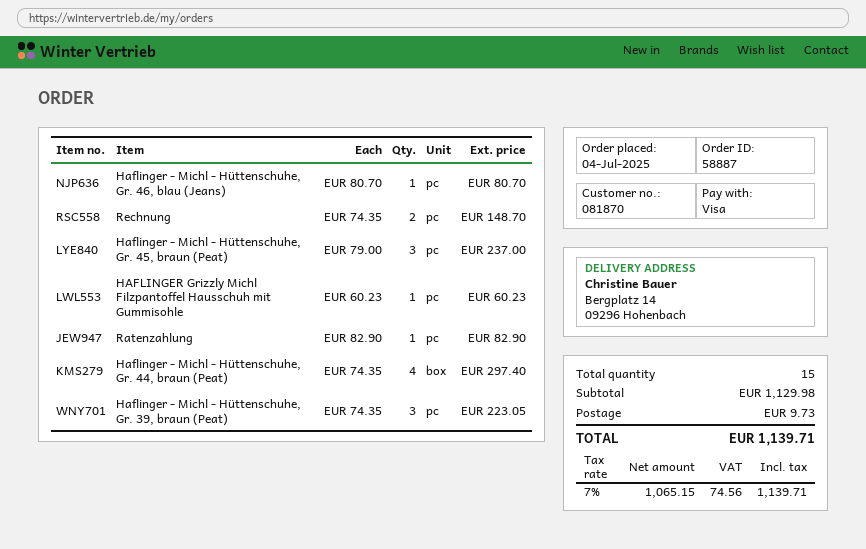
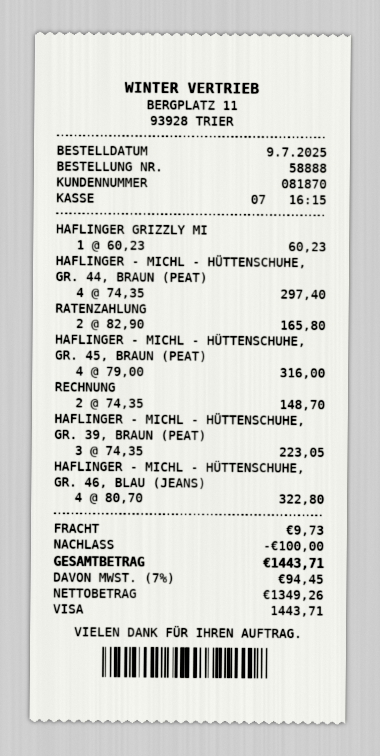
order number: 58887 -> 58888
order date: 2025-07-04 -> 2025-07-09
Haflinger - Michl - Hüttenschuhe, Gr. 46, blau (Jeans): 1 x 80.70 = 80.70 -> 4 x 80.70 = 322.80
Haflinger - Michl - Hüttenschuhe, Gr. 45, braun (Peat): 3 x 79.00 = 237.00 -> 4 x 79.00 = 316.00
Ratenzahlung: 1 x 82.90 = 82.90 -> 2 x 82.90 = 165.80
discount: none -> 100.00
net: 1065.15 -> 1349.26
tax: 7% = 74.56 -> 7% = 94.45
total: 1139.71 -> 1443.71

